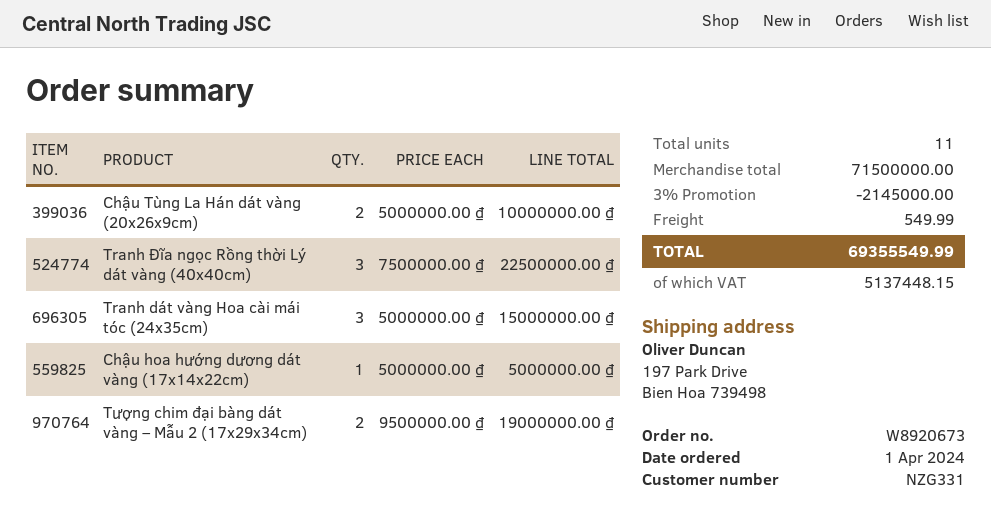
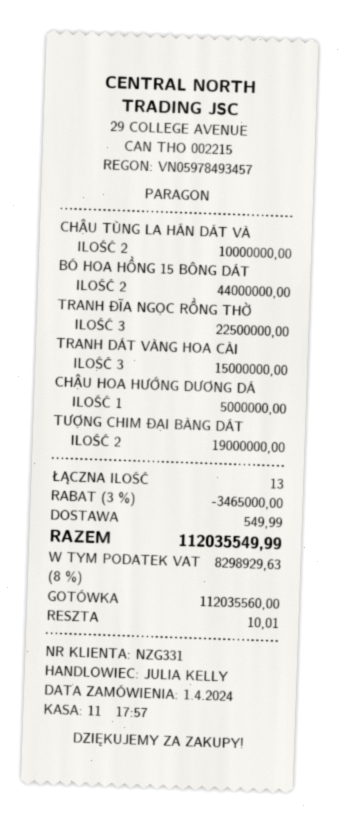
BÓ HOA HỒNG 15 BÔNG DÁT: none -> 2 for 44000000.00
total quantity: 11 -> 13
discount: 3% = 2145000.00 -> 3% = 3465000.00
tax: 5137448.15 -> 8298929.63
total: 69355549.99 -> 112035549.99

